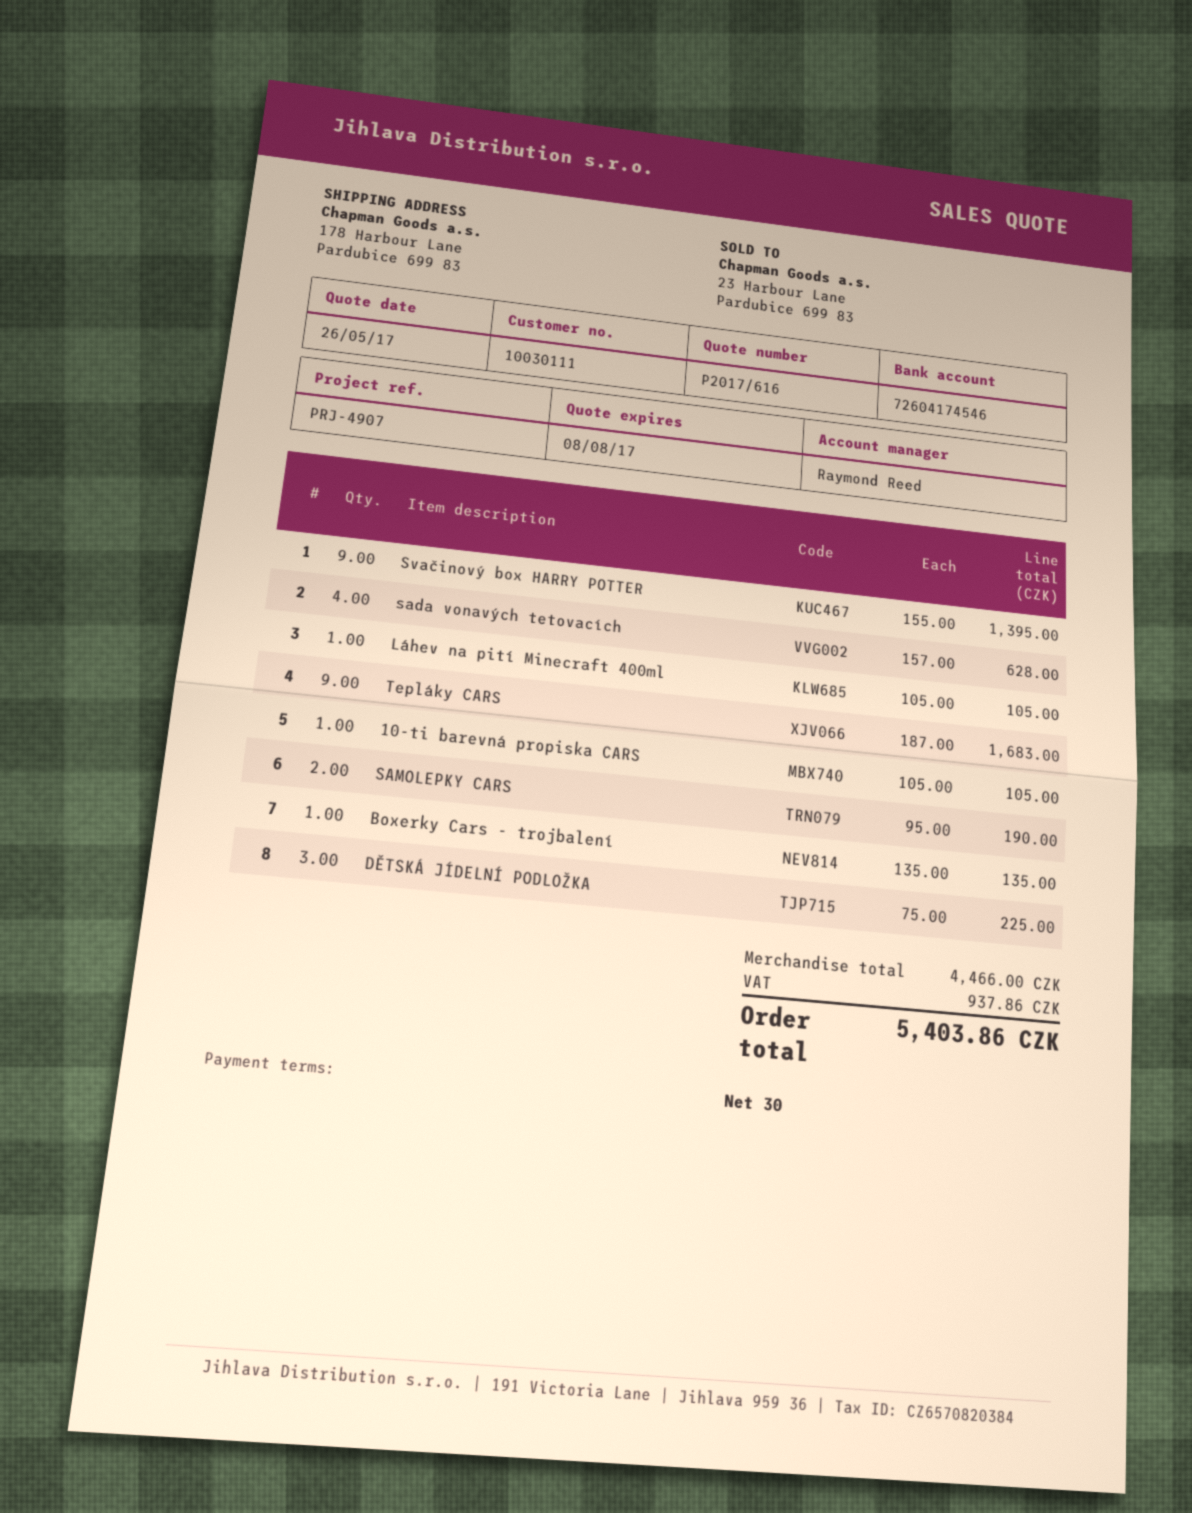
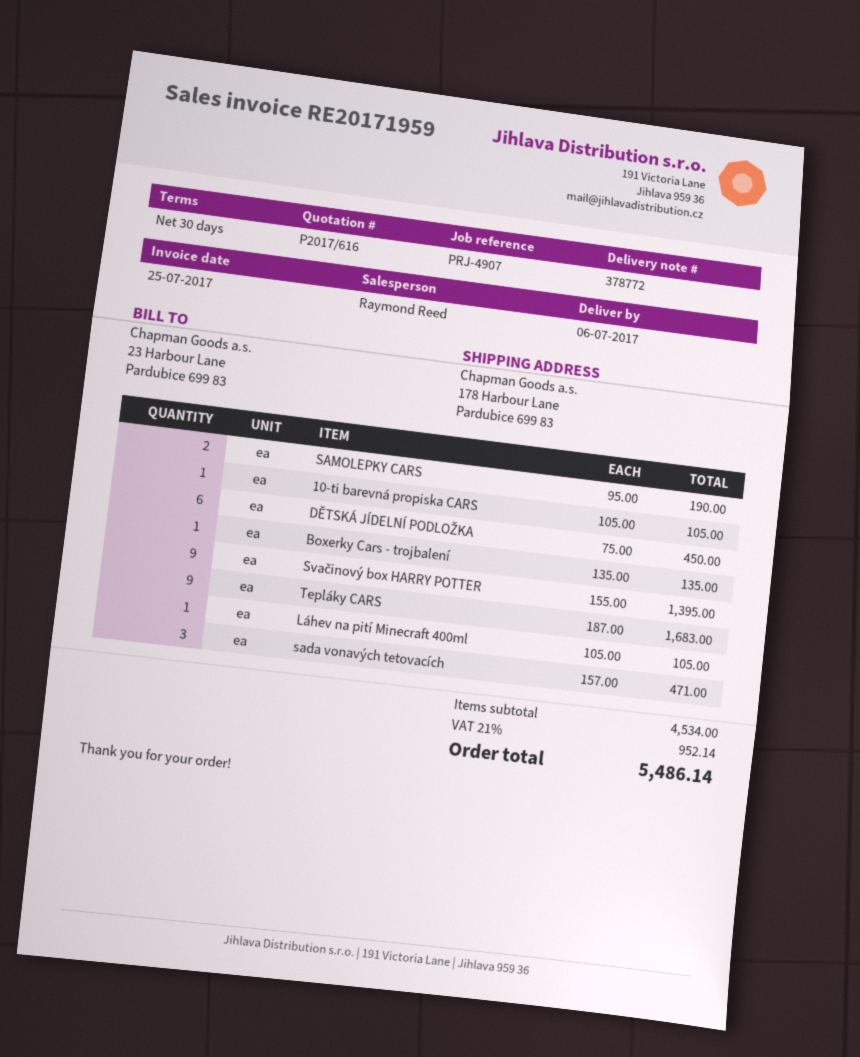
sada vonavých tetovacích: 4 x 157.00 = 628.00 -> 3 x 157.00 = 471.00
DĚTSKÁ JÍDELNÍ PODLOŽKA: 3 x 75.00 = 225.00 -> 6 x 75.00 = 450.00
subtotal: 4466.00 -> 4534.00
tax: 937.86 -> 952.14
total: 5403.86 -> 5486.14

